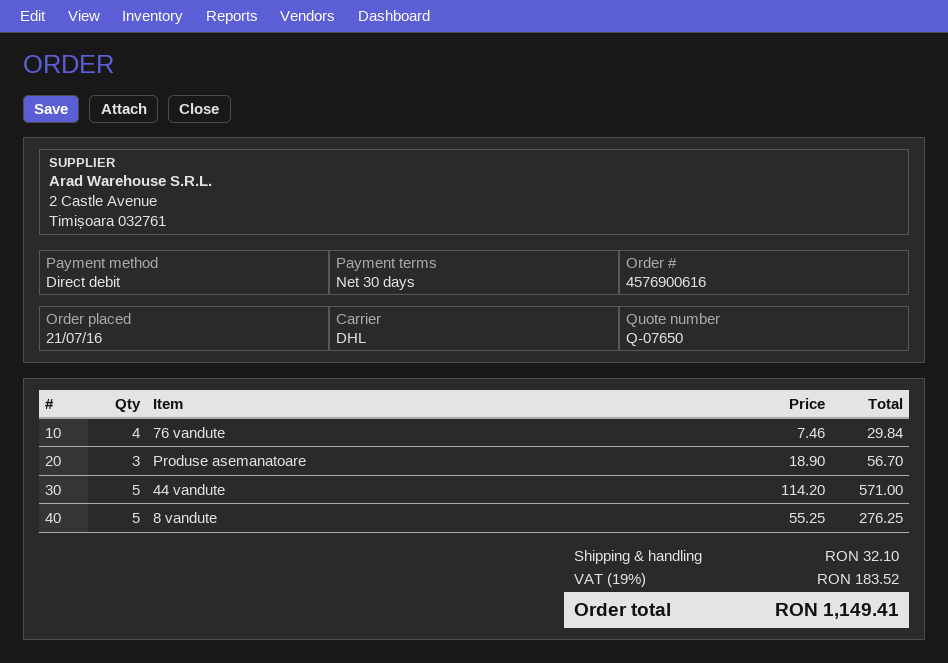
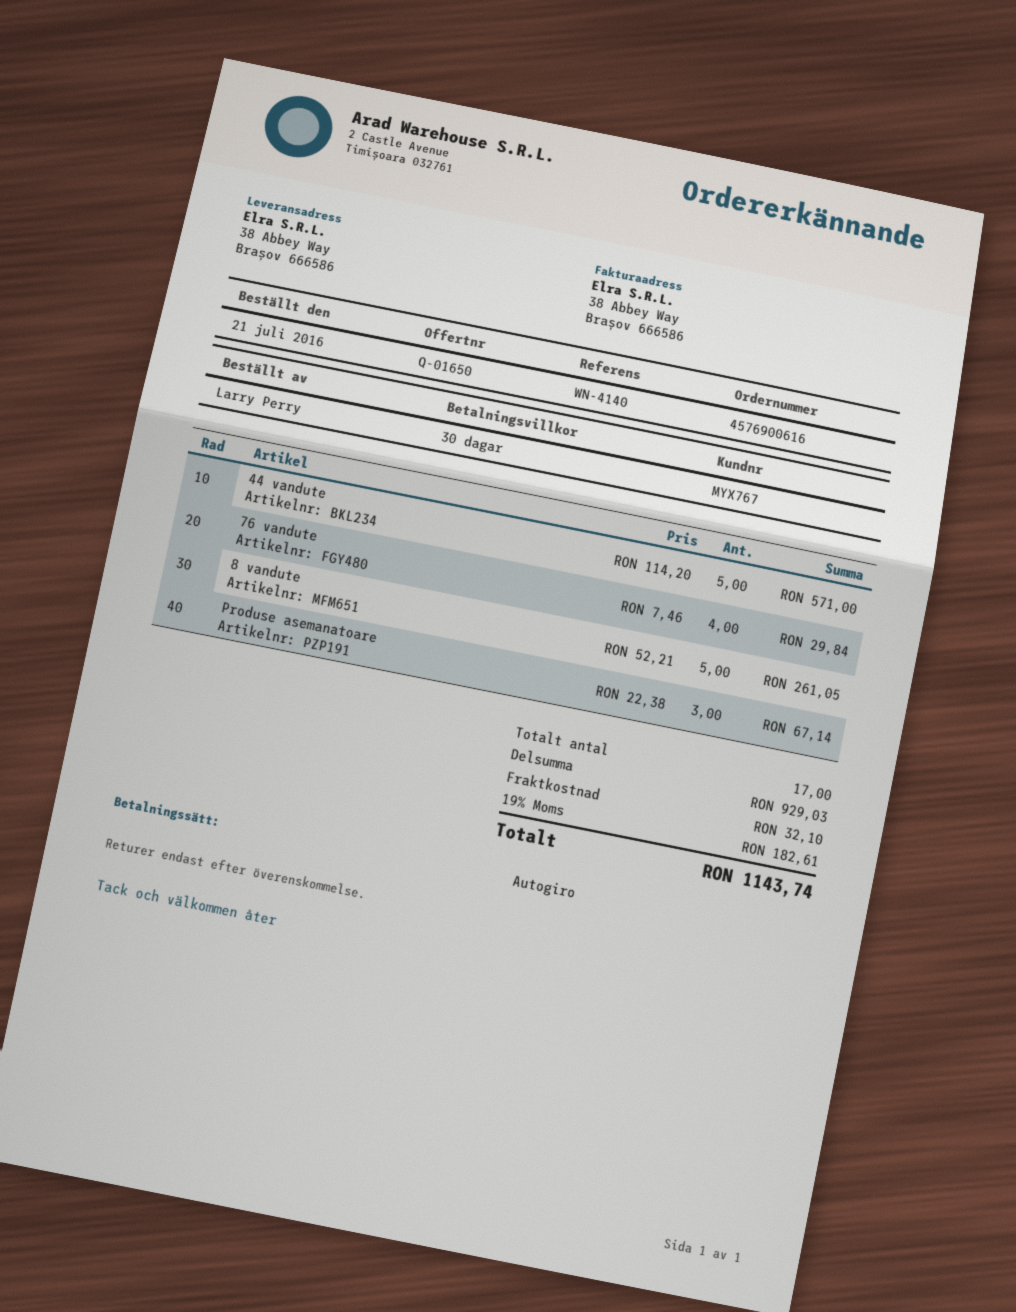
quote number: Q-07650 -> Q-01650
Produse asemanatoare: 3 x 18.90 = 56.70 -> 3 x 22.38 = 67.14
8 vandute: 5 x 55.25 = 276.25 -> 5 x 52.21 = 261.05
tax: 19% = 183.52 -> 19% = 182.61
total: 1149.41 -> 1143.74

